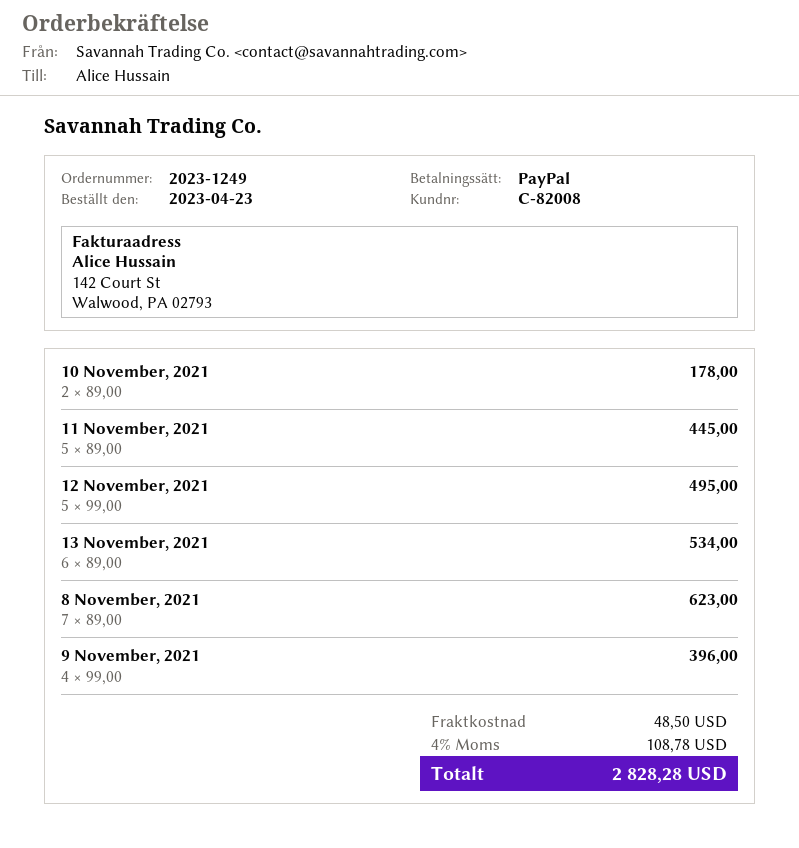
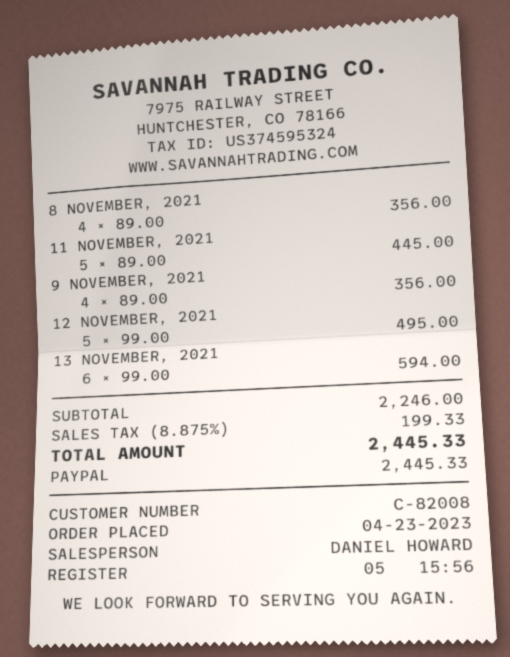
10 November, 2021: 2 x 89.00 = 178.00 -> none
13 November, 2021: 6 x 89.00 = 534.00 -> 6 x 99.00 = 594.00
8 November, 2021: 7 x 89.00 = 623.00 -> 4 x 89.00 = 356.00
9 November, 2021: 4 x 99.00 = 396.00 -> 4 x 89.00 = 356.00
shipping: 48.50 -> none
tax: 4% = 108.78 -> 8.875% = 199.33
total: 2828.28 -> 2445.33

